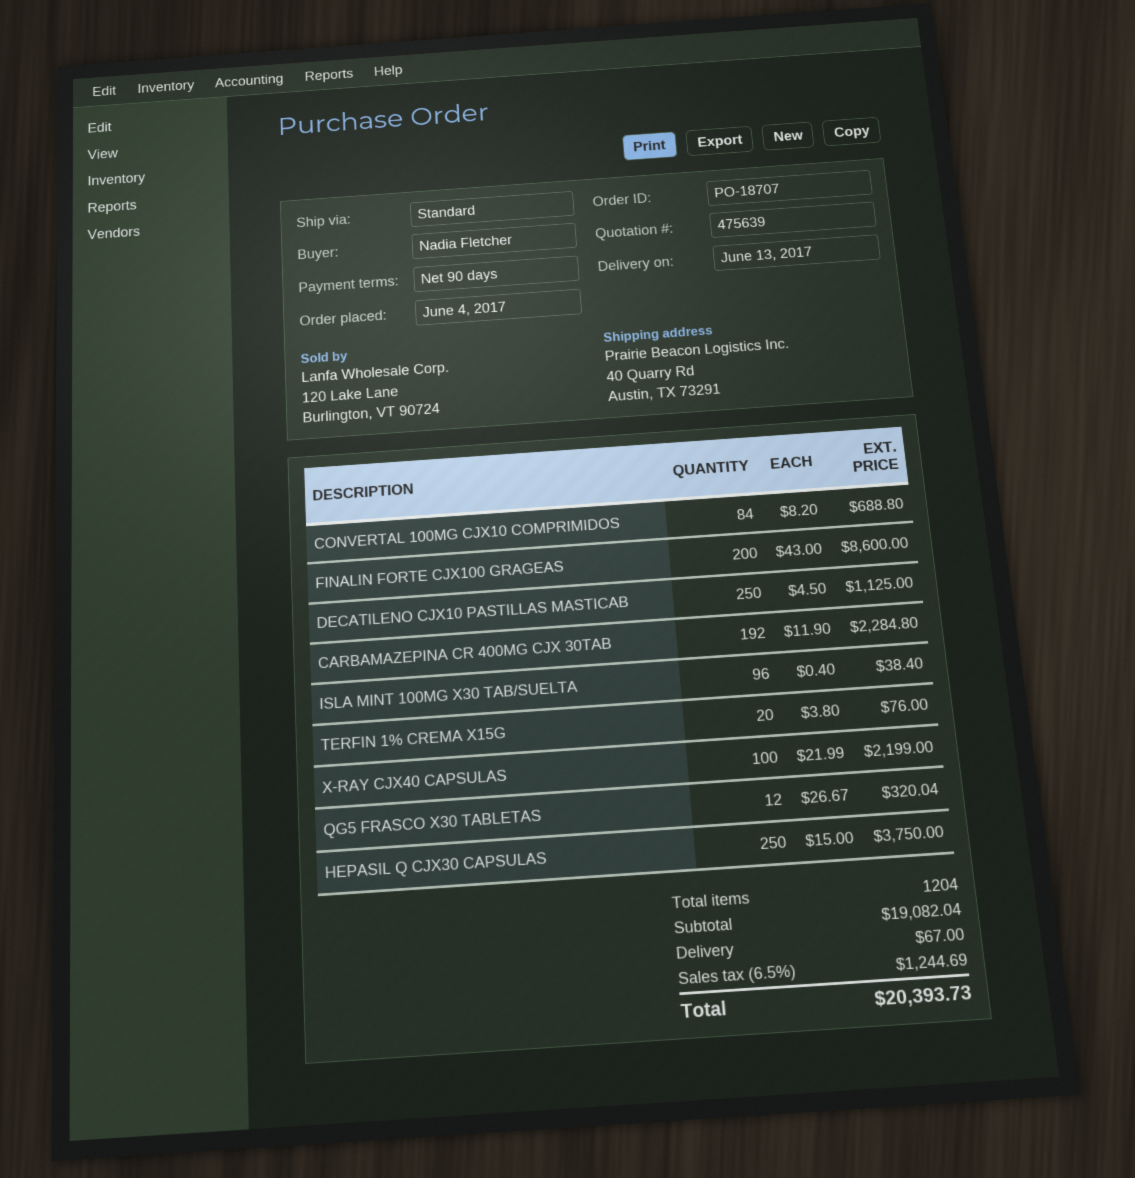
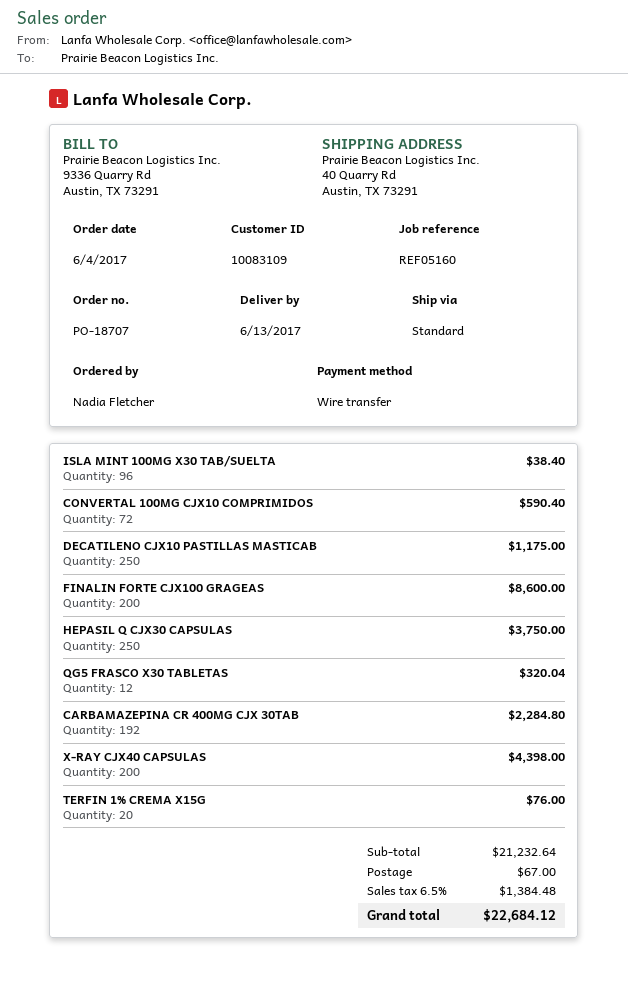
CONVERTAL 100MG CJX10 COMPRIMIDOS: 84 for 688.80 -> 72 for 590.40
DECATILENO CJX10 PASTILLAS MASTICAB: 250 for 1125.00 -> 250 for 1175.00
X-RAY CJX40 CAPSULAS: 100 for 2199.00 -> 200 for 4398.00
subtotal: 19082.04 -> 21232.64
tax: 6.5% = 1244.69 -> 6.5% = 1384.48
total: 20393.73 -> 22684.12

